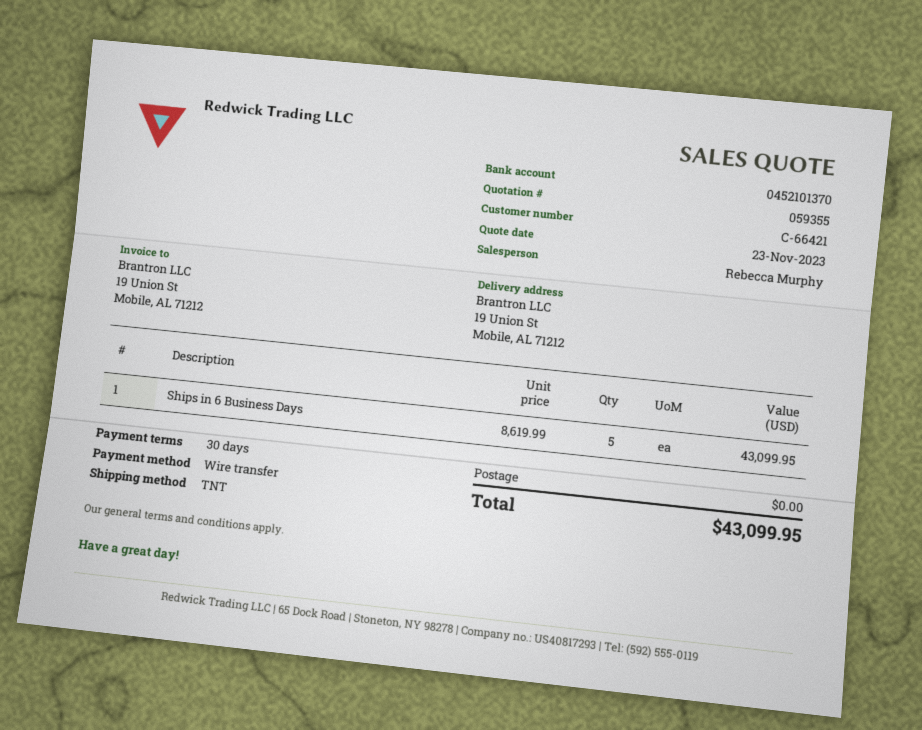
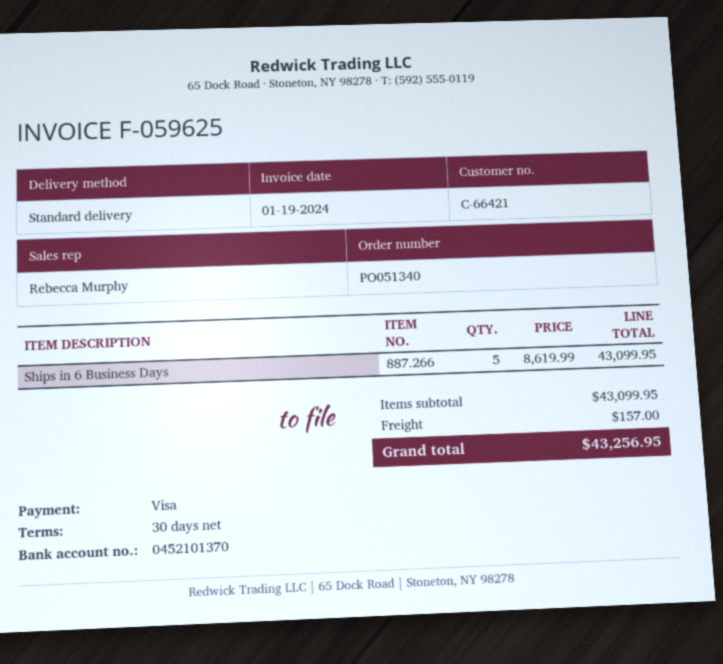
payment method: bank transfer -> Visa
shipping method: TNT -> standard
shipping: 0.00 -> 157.00
total: 43099.95 -> 43256.95

